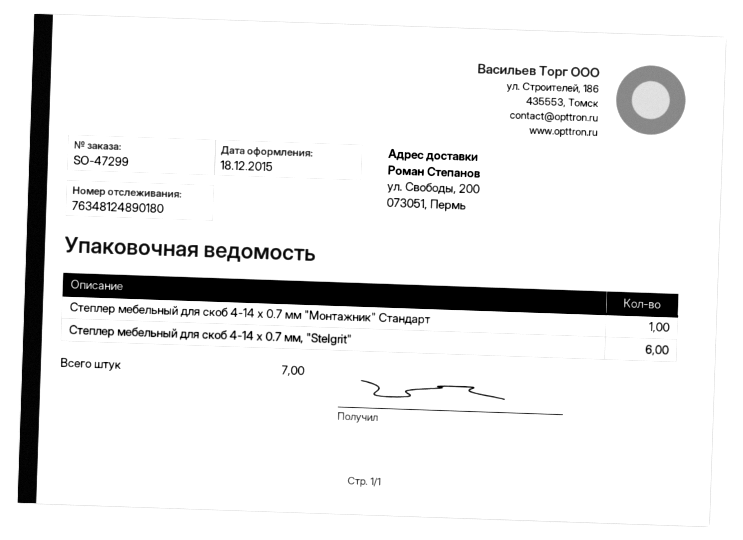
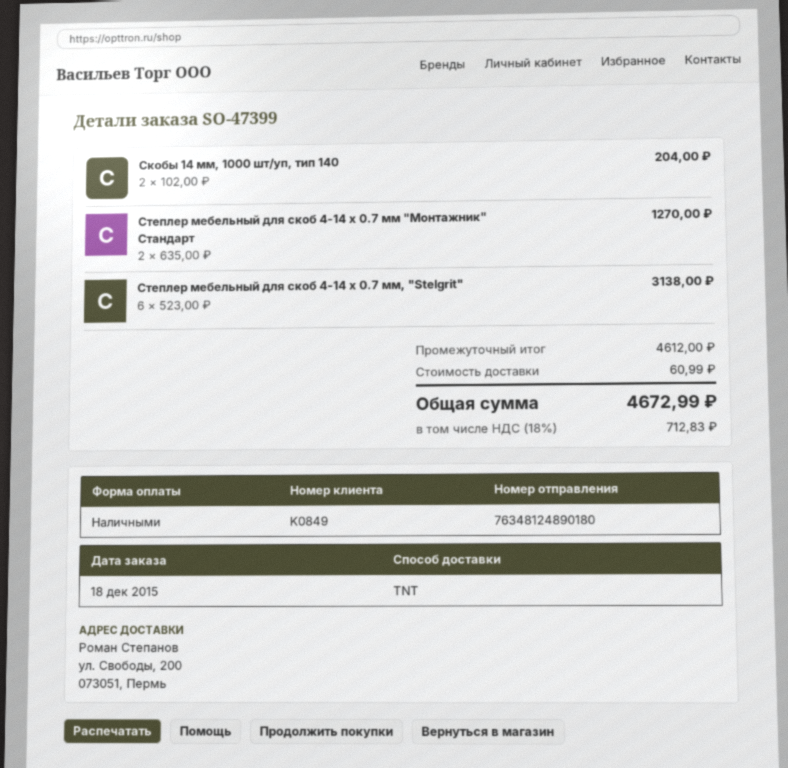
order number: SO-47299 -> SO-47399
Степлер мебельный для скоб 4-14 х 0.7 мм "Монтажник" Стандарт: 1 -> 2
Скобы 14 мм, 1000 шт/уп, тип 140: none -> 2

